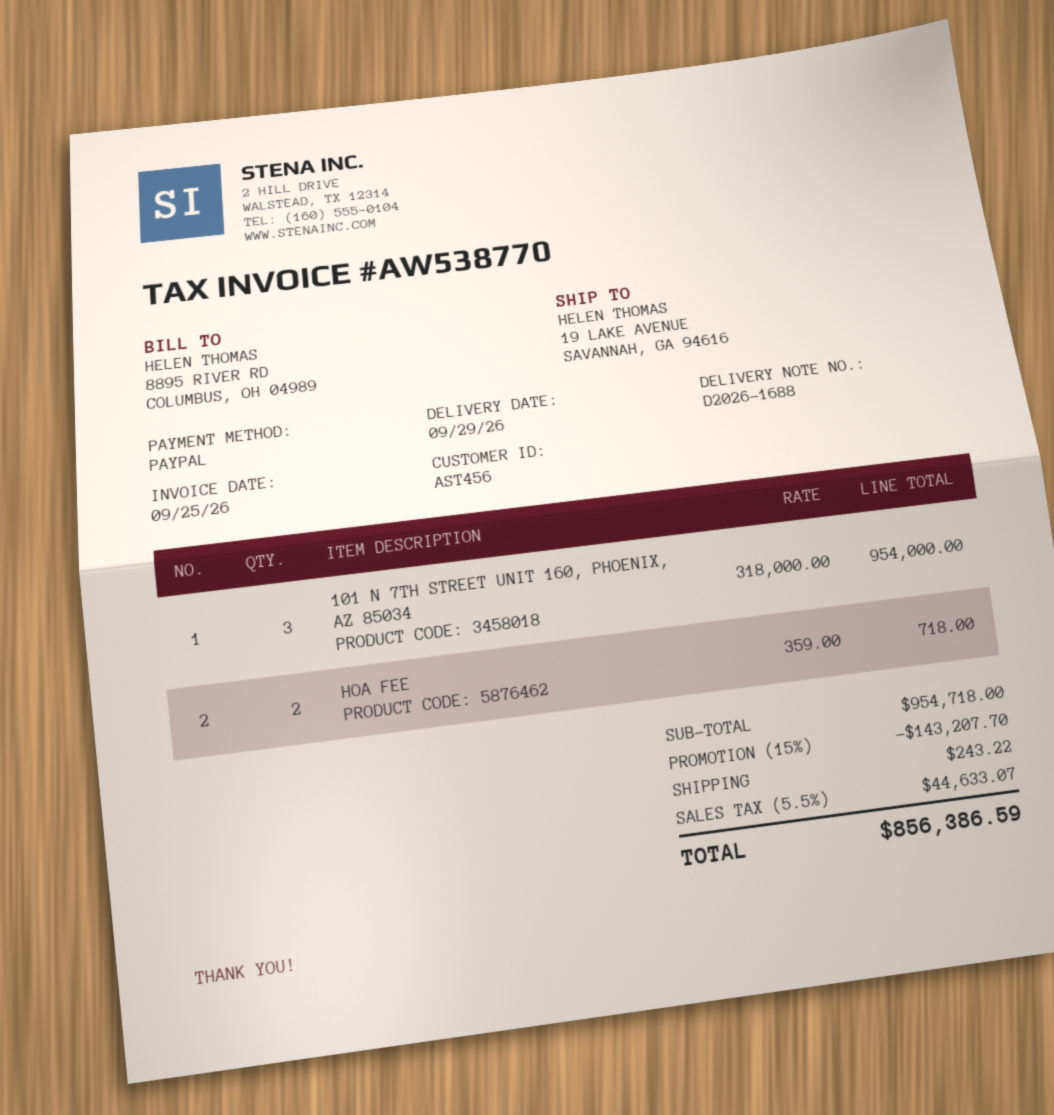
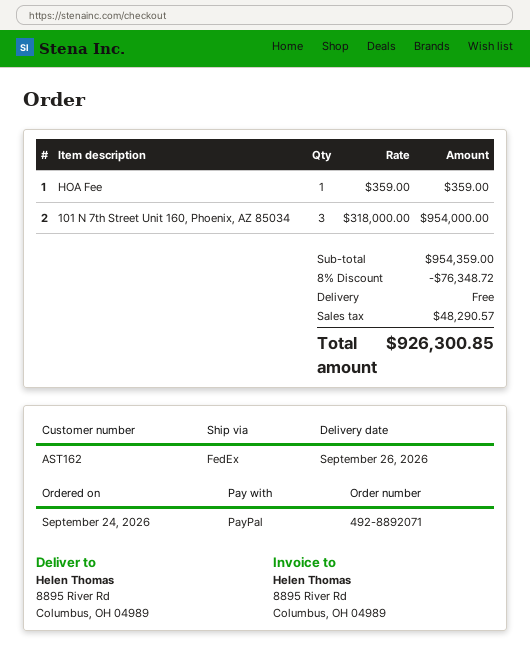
delivery date: 2026-09-29 -> 2026-09-26
customer number: AST456 -> AST162
ship to: 19 LAKE AVENUE, SAVANNAH, GA 94616 -> 8895 River Rd, Columbus, OH 04989
HOA FEE: 2 x 359.00 = 718.00 -> 1 x 359.00 = 359.00
subtotal: 954718.00 -> 954359.00
discount: 15% = 143207.70 -> 8% = 76348.72
shipping: 243.22 -> 0.00
tax: 44633.07 -> 48290.57
total: 856386.59 -> 926300.85

